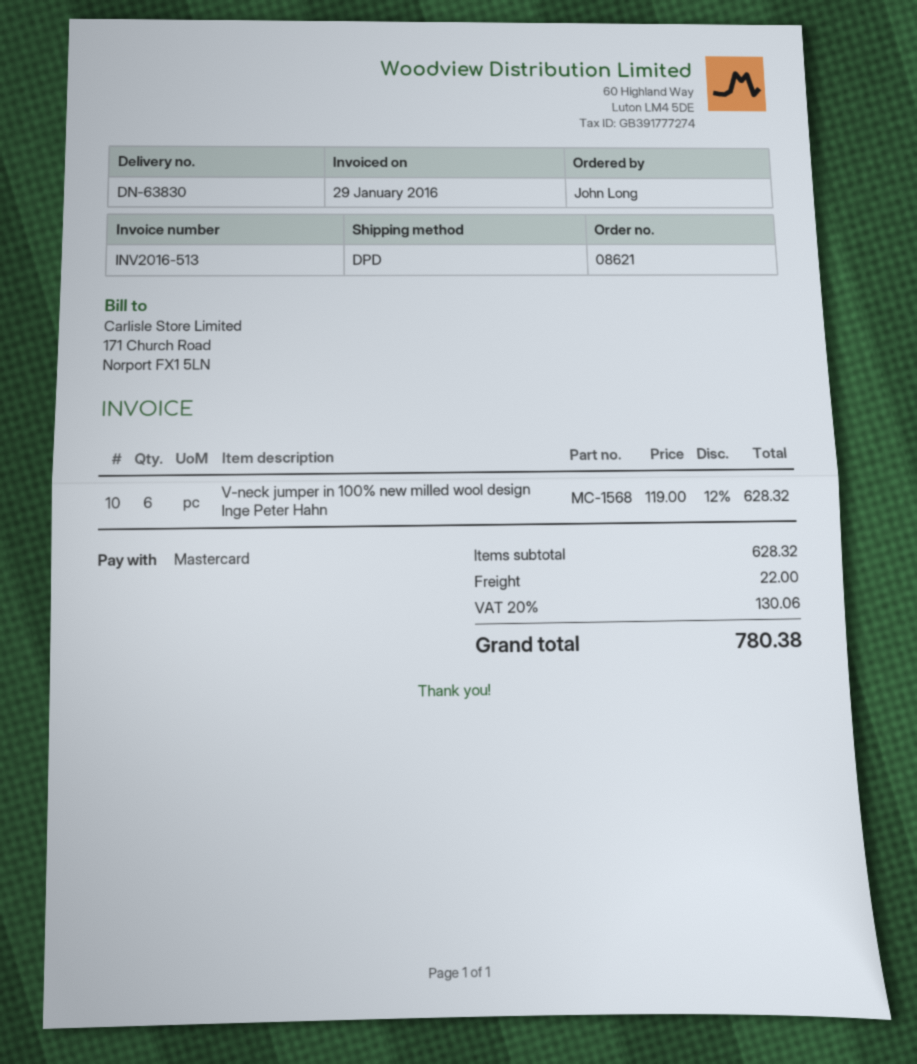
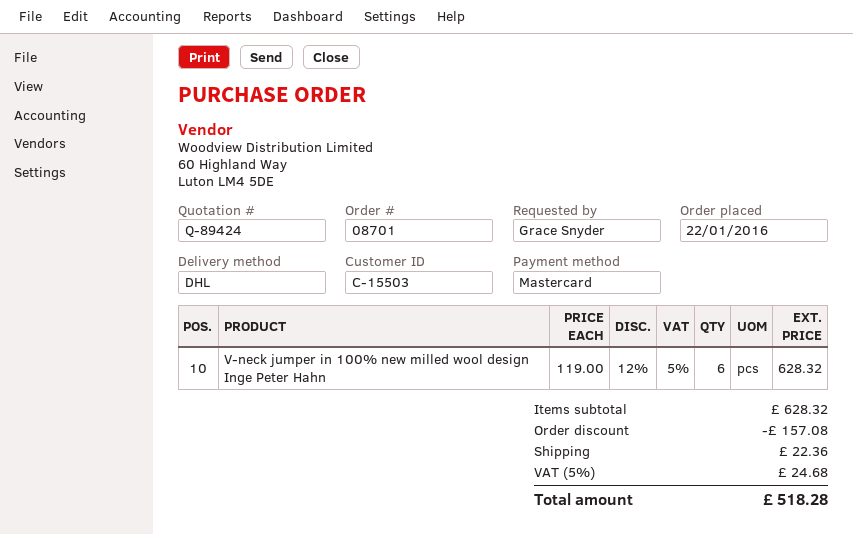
order number: 08621 -> 08701
ordered by: John Long -> Grace Snyder
shipping method: DPD -> DHL
discount: none -> 157.08
shipping: 22.00 -> 22.36
tax: 20% = 130.06 -> 5% = 24.68
total: 780.38 -> 518.28

